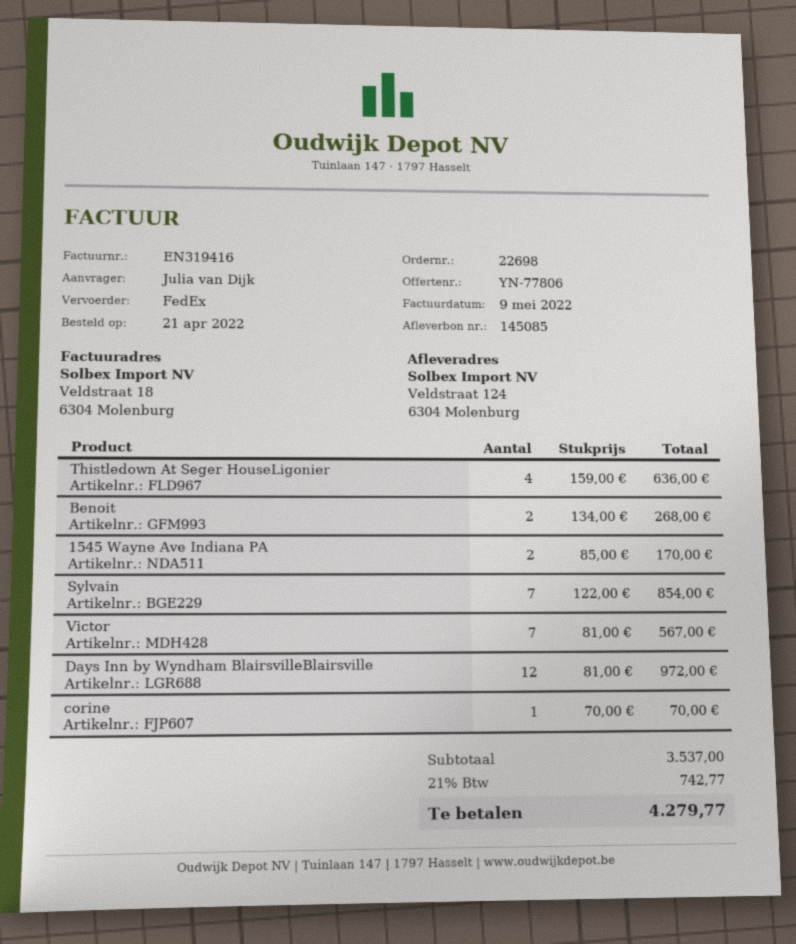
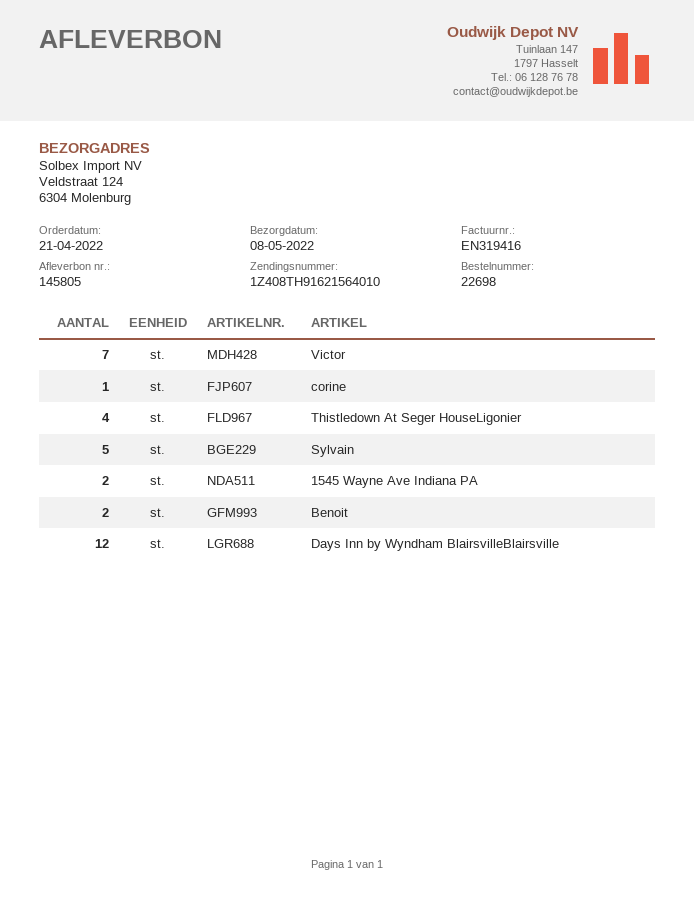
delivery note number: 145085 -> 145805
Sylvain: 7 -> 5

